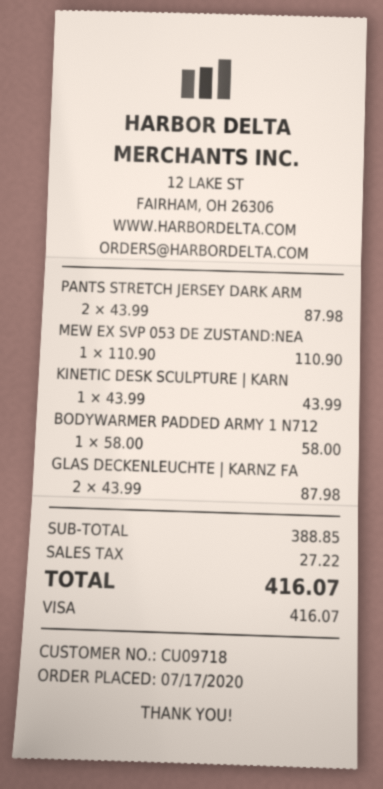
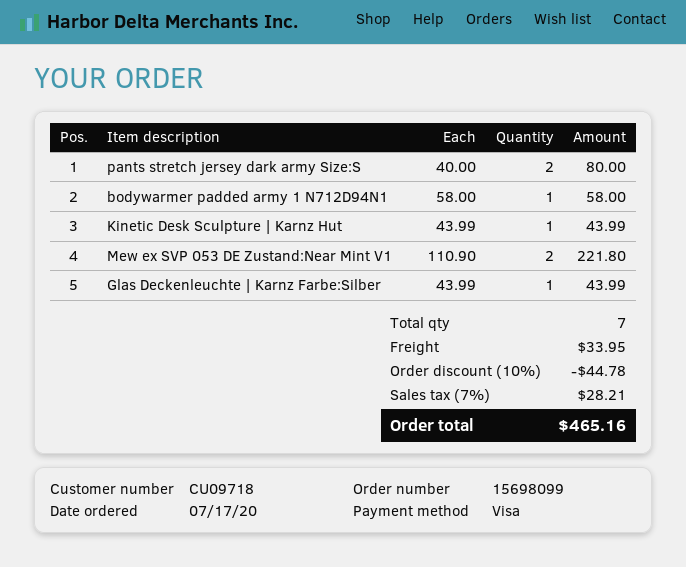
PANTS STRETCH JERSEY DARK ARM: 2 x 43.99 = 87.98 -> 2 x 40.00 = 80.00
MEW EX SVP 053 DE ZUSTAND:NEA: 1 x 110.90 = 110.90 -> 2 x 110.90 = 221.80
GLAS DECKENLEUCHTE | KARNZ FA: 2 x 43.99 = 87.98 -> 1 x 43.99 = 43.99
discount: none -> 10% = 44.78
shipping: none -> 33.95
tax: 27.22 -> 28.21
total: 416.07 -> 465.16

